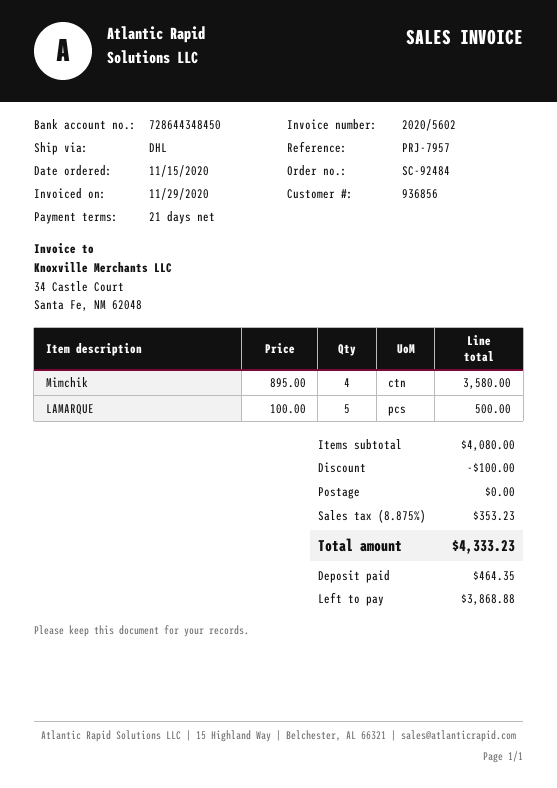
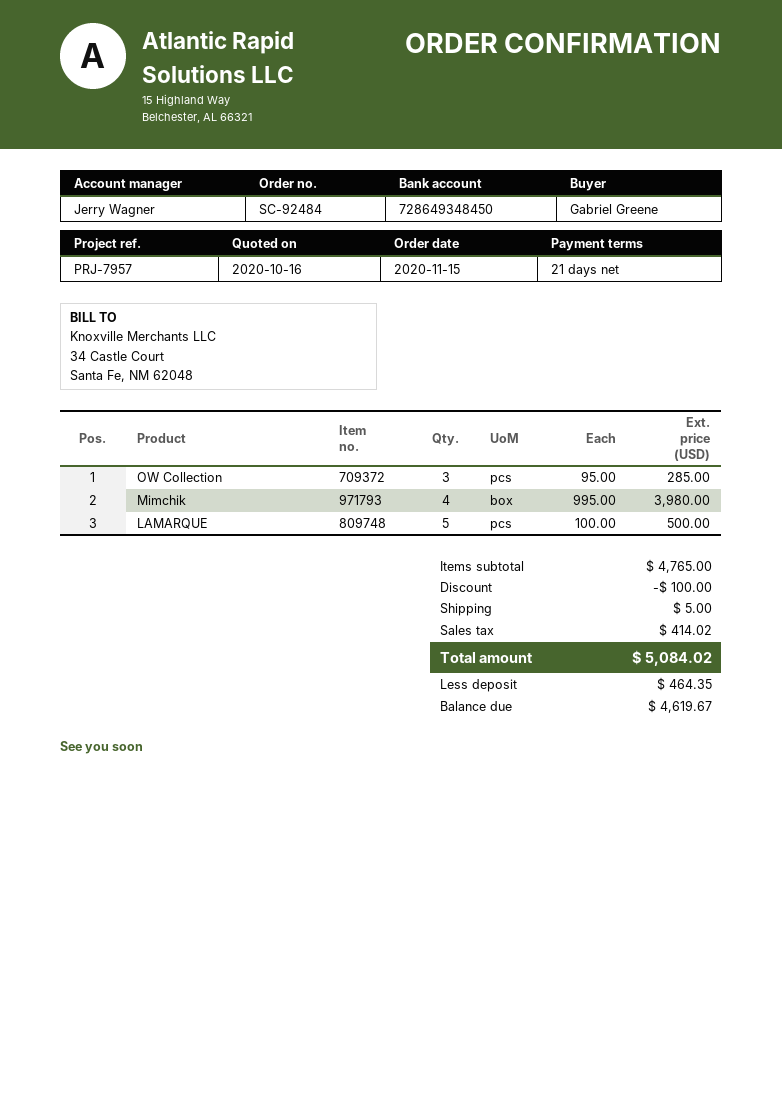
bank account: 728644348450 -> 728649348450
Mimchik: 4 x 895.00 = 3580.00 -> 4 x 995.00 = 3980.00
OW Collection: none -> 3 x 95.00 = 285.00
subtotal: 4080.00 -> 4765.00
shipping: 0.00 -> 5.00
tax: 353.23 -> 414.02
total: 4333.23 -> 5084.02
balance: 3868.88 -> 4619.67

